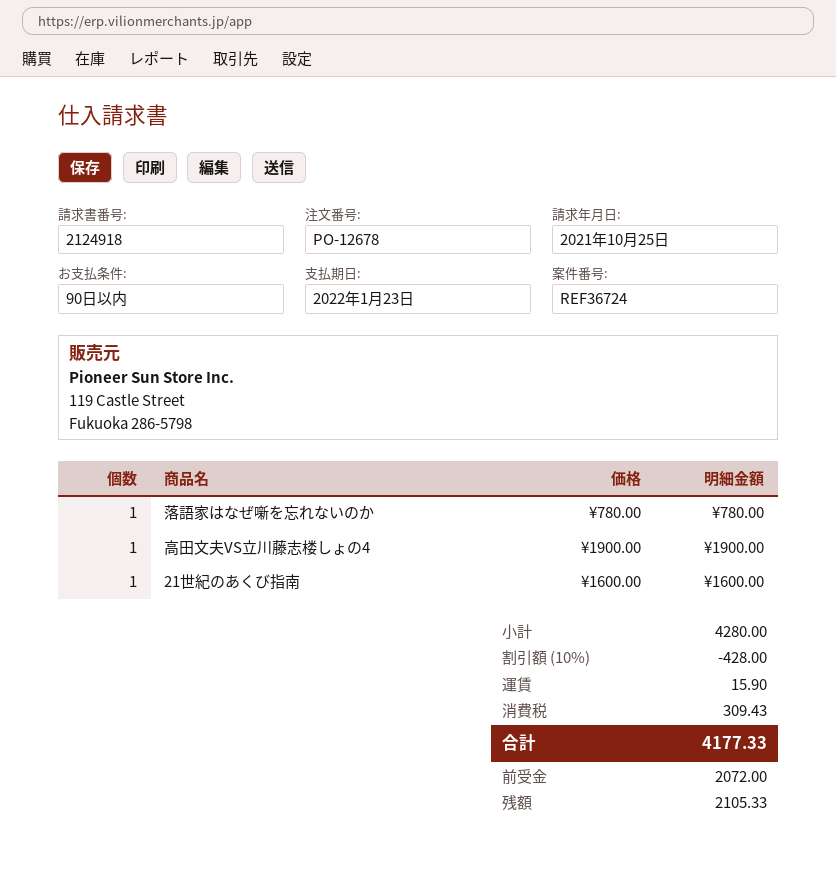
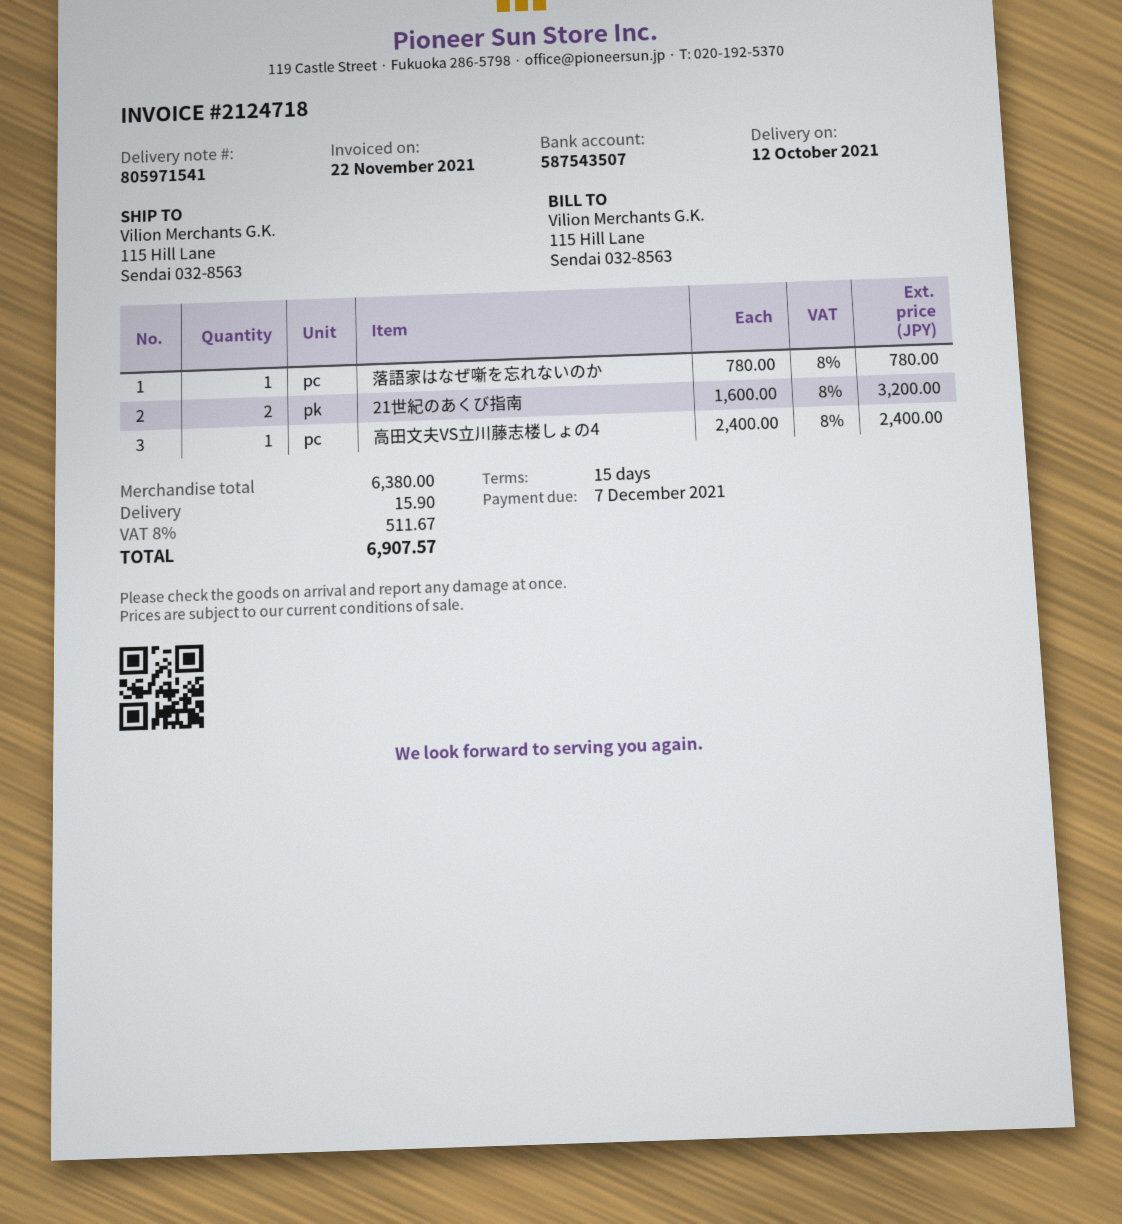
invoice number: 2124918 -> 2124718
invoice date: 2021-10-25 -> 2021-11-22
payment terms: 90 days -> 15 days
due date: 2022-01-23 -> 2021-12-07
高田文夫VS立川藤志楼しょの4: 1 x 1900.00 = 1900.00 -> 1 x 2400.00 = 2400.00
21世紀のあくび指南: 1 x 1600.00 = 1600.00 -> 2 x 1600.00 = 3200.00
subtotal: 4280.00 -> 6380.00
discount: 10% = 428.00 -> none
tax: 309.43 -> 511.67
total: 4177.33 -> 6907.57

